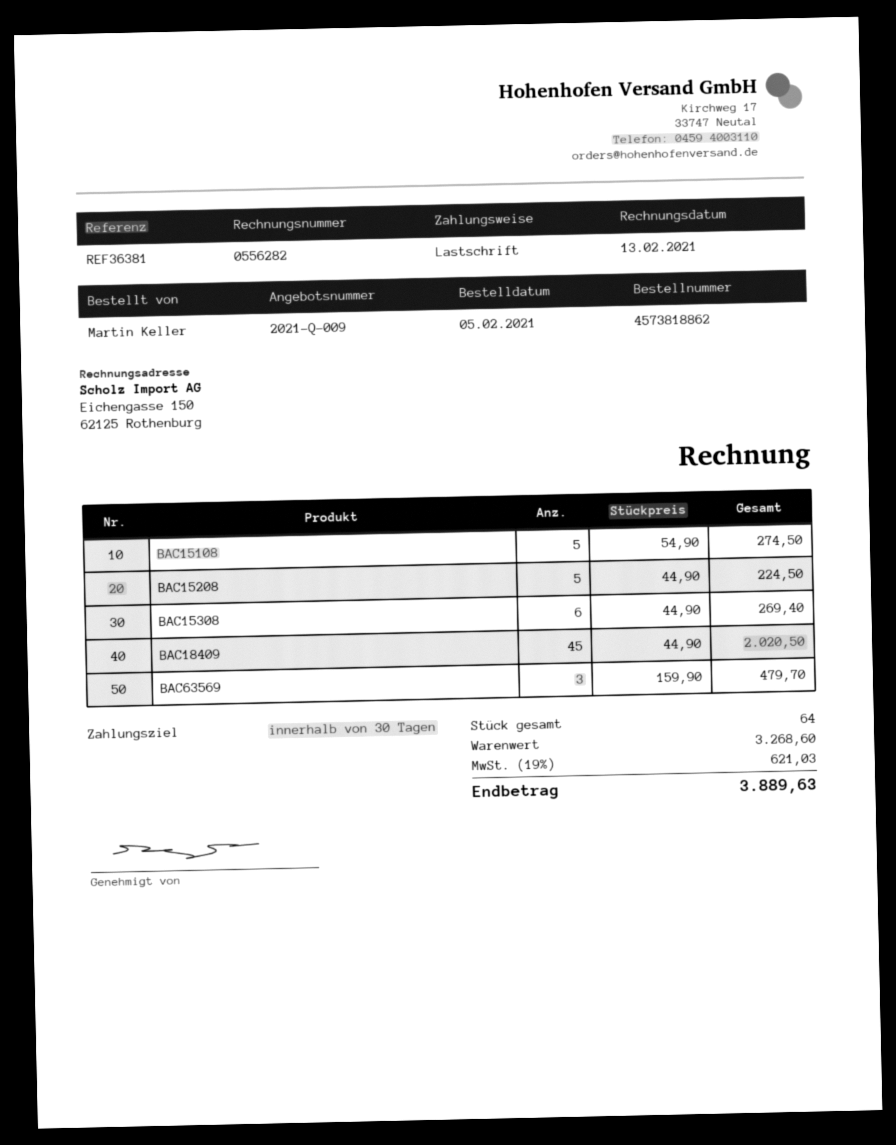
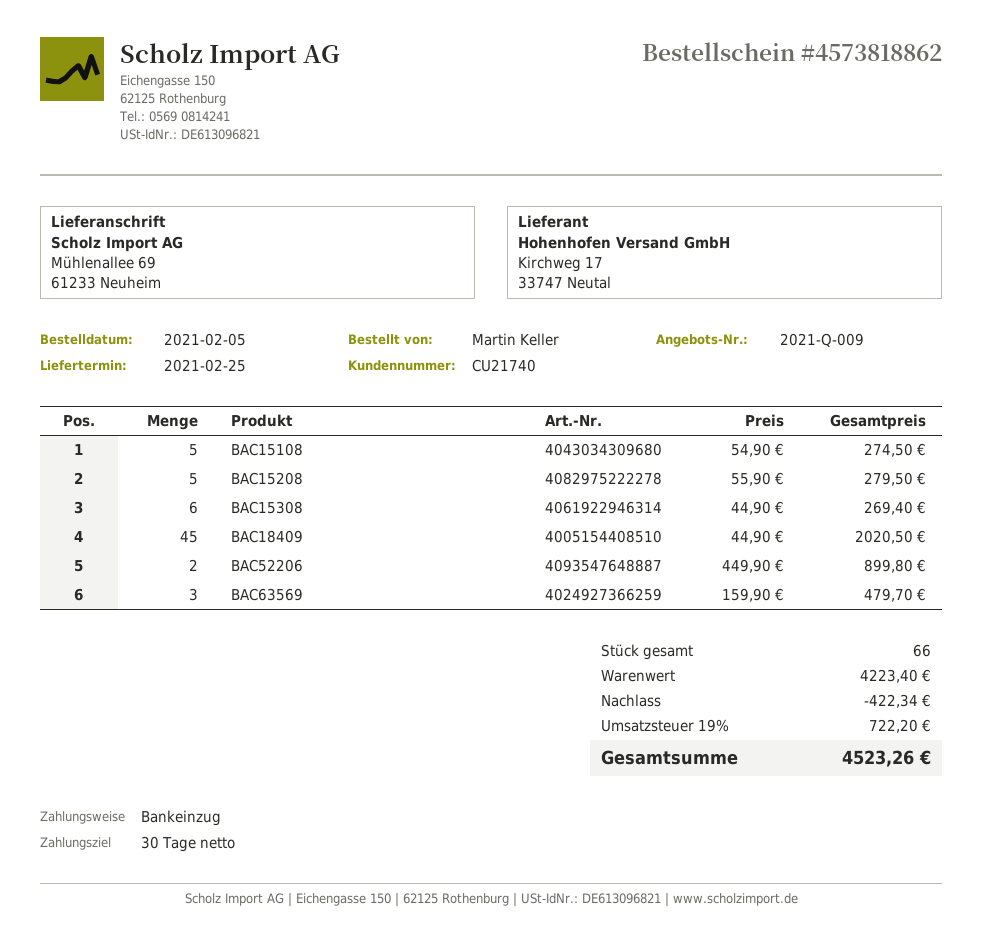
BAC15208: 5 x 44.90 = 224.50 -> 5 x 55.90 = 279.50
BAC52206: none -> 2 x 449.90 = 899.80
total quantity: 64 -> 66
subtotal: 3268.60 -> 4223.40
discount: none -> 422.34
tax: 19% = 621.03 -> 19% = 722.20
total: 3889.63 -> 4523.26

